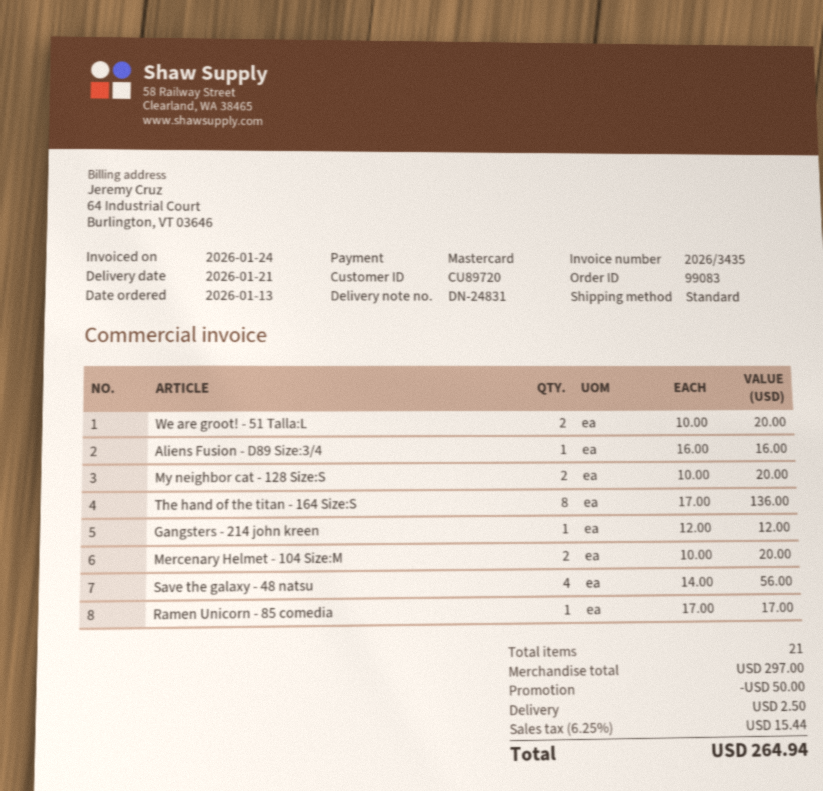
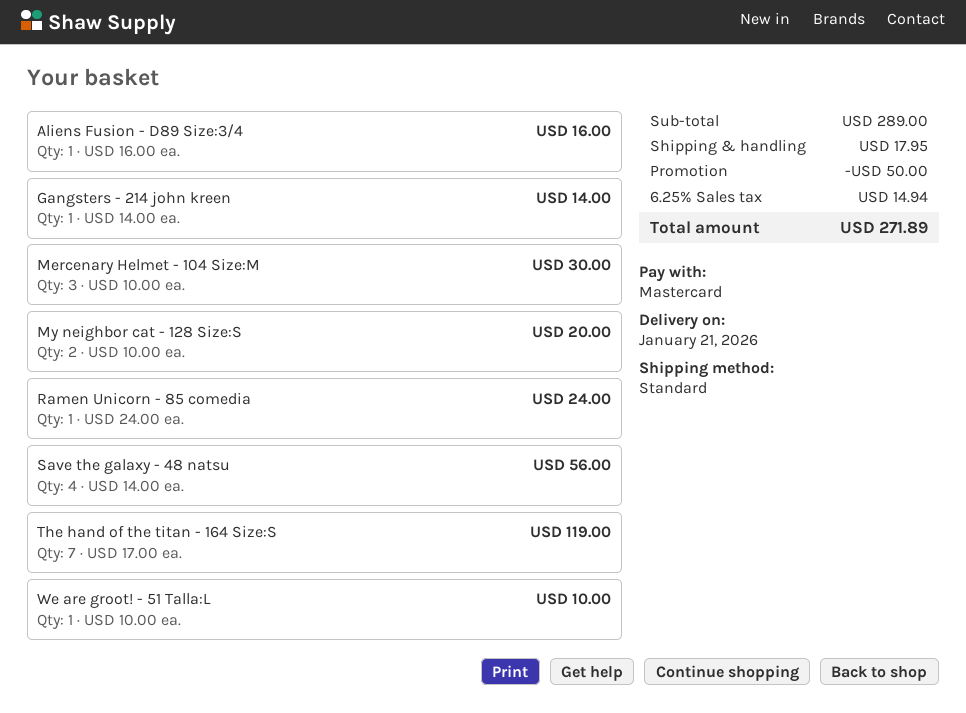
We are groot! - 51 Talla:L: 2 x 10.00 = 20.00 -> 1 x 10.00 = 10.00
The hand of the titan - 164 Size:S: 8 x 17.00 = 136.00 -> 7 x 17.00 = 119.00
Gangsters - 214 john kreen: 1 x 12.00 = 12.00 -> 1 x 14.00 = 14.00
Mercenary Helmet - 104 Size:M: 2 x 10.00 = 20.00 -> 3 x 10.00 = 30.00
Ramen Unicorn - 85 comedia: 1 x 17.00 = 17.00 -> 1 x 24.00 = 24.00
subtotal: 297.00 -> 289.00
shipping: 2.50 -> 17.95
tax: 6.25% = 15.44 -> 6.25% = 14.94
total: 264.94 -> 271.89

